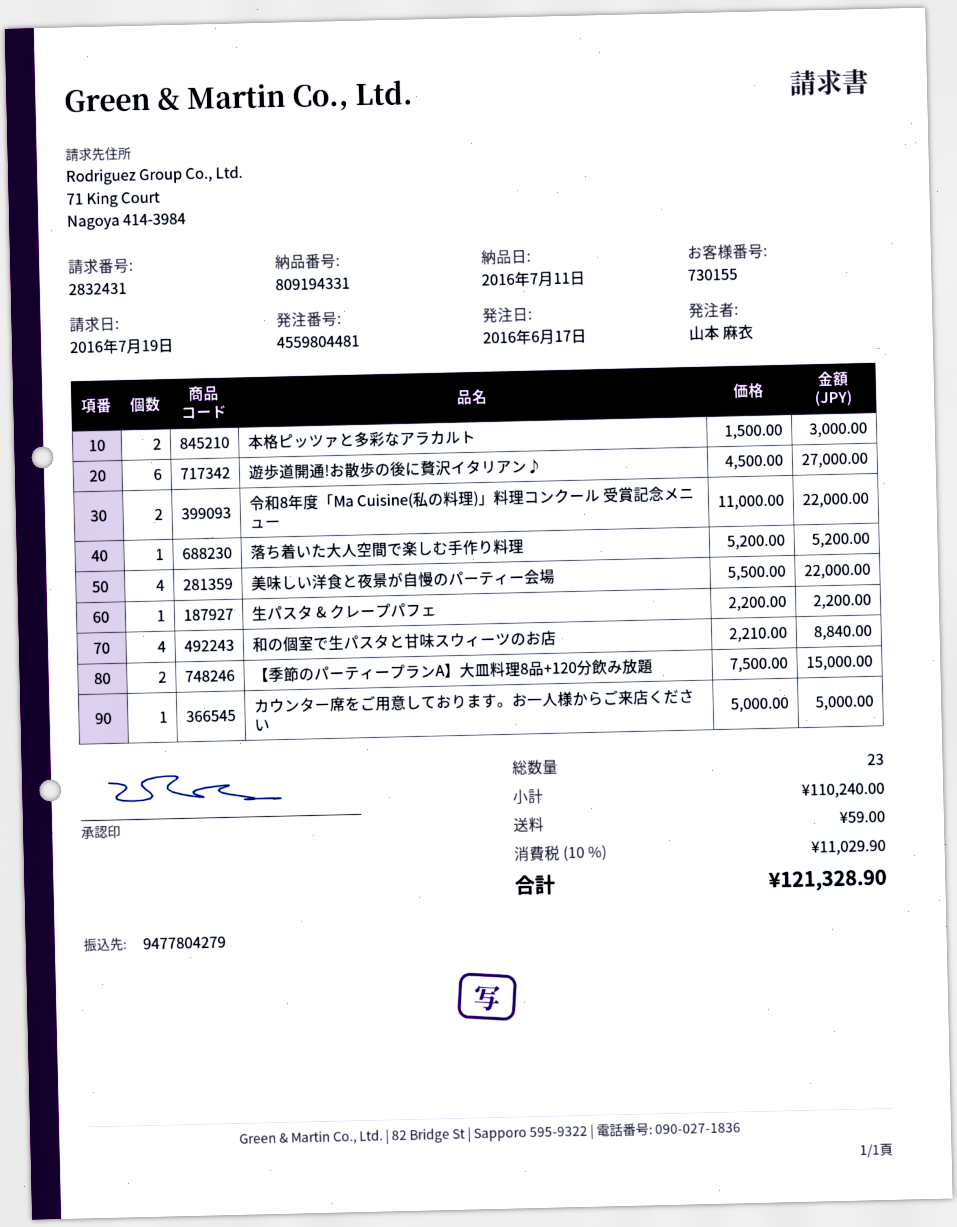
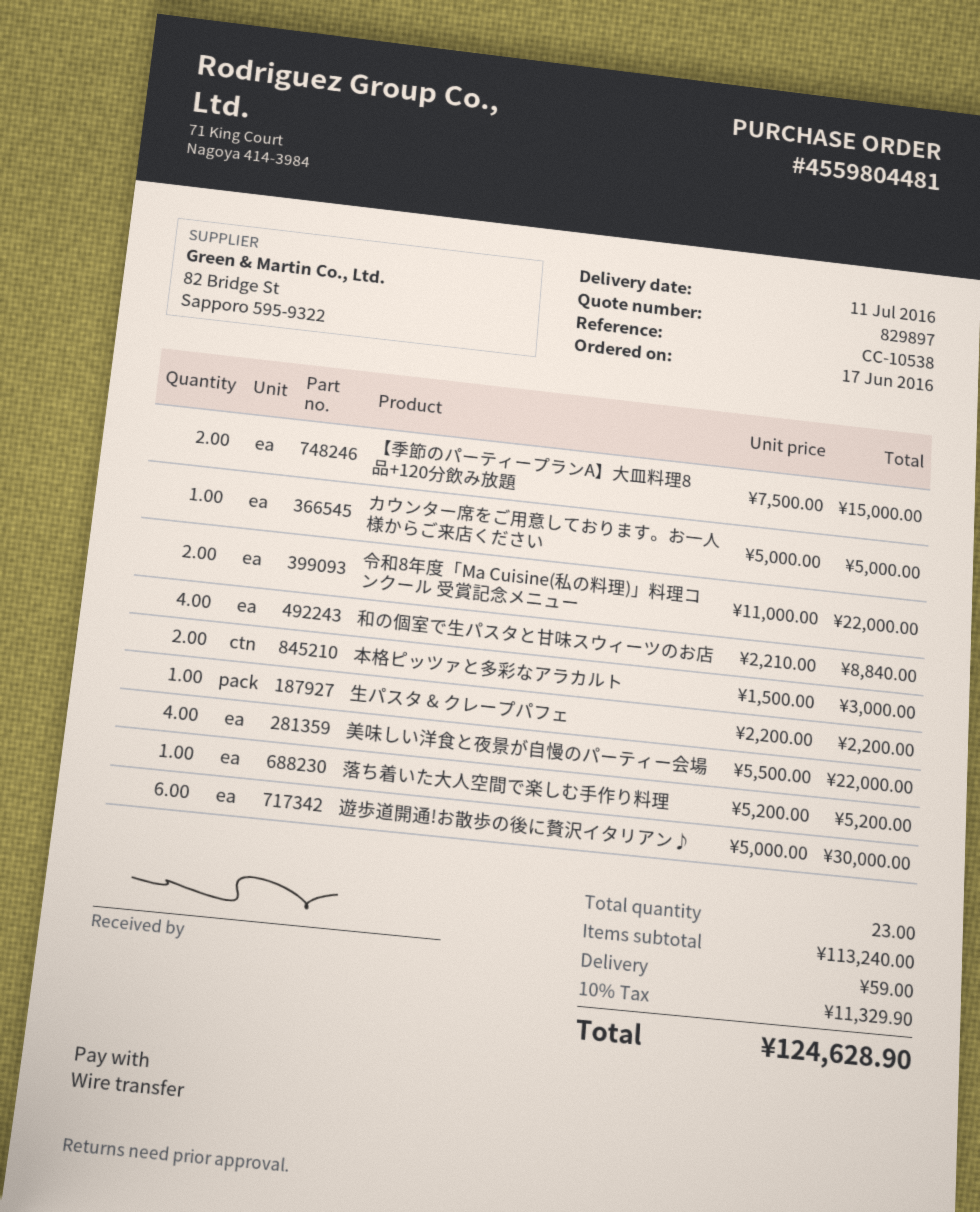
遊歩道開通!お散歩の後に贅沢イタリアン♪: 6 x 4500.00 = 27000.00 -> 6 x 5000.00 = 30000.00
subtotal: 110240.00 -> 113240.00
tax: 10% = 11029.90 -> 10% = 11329.90
total: 121328.90 -> 124628.90

